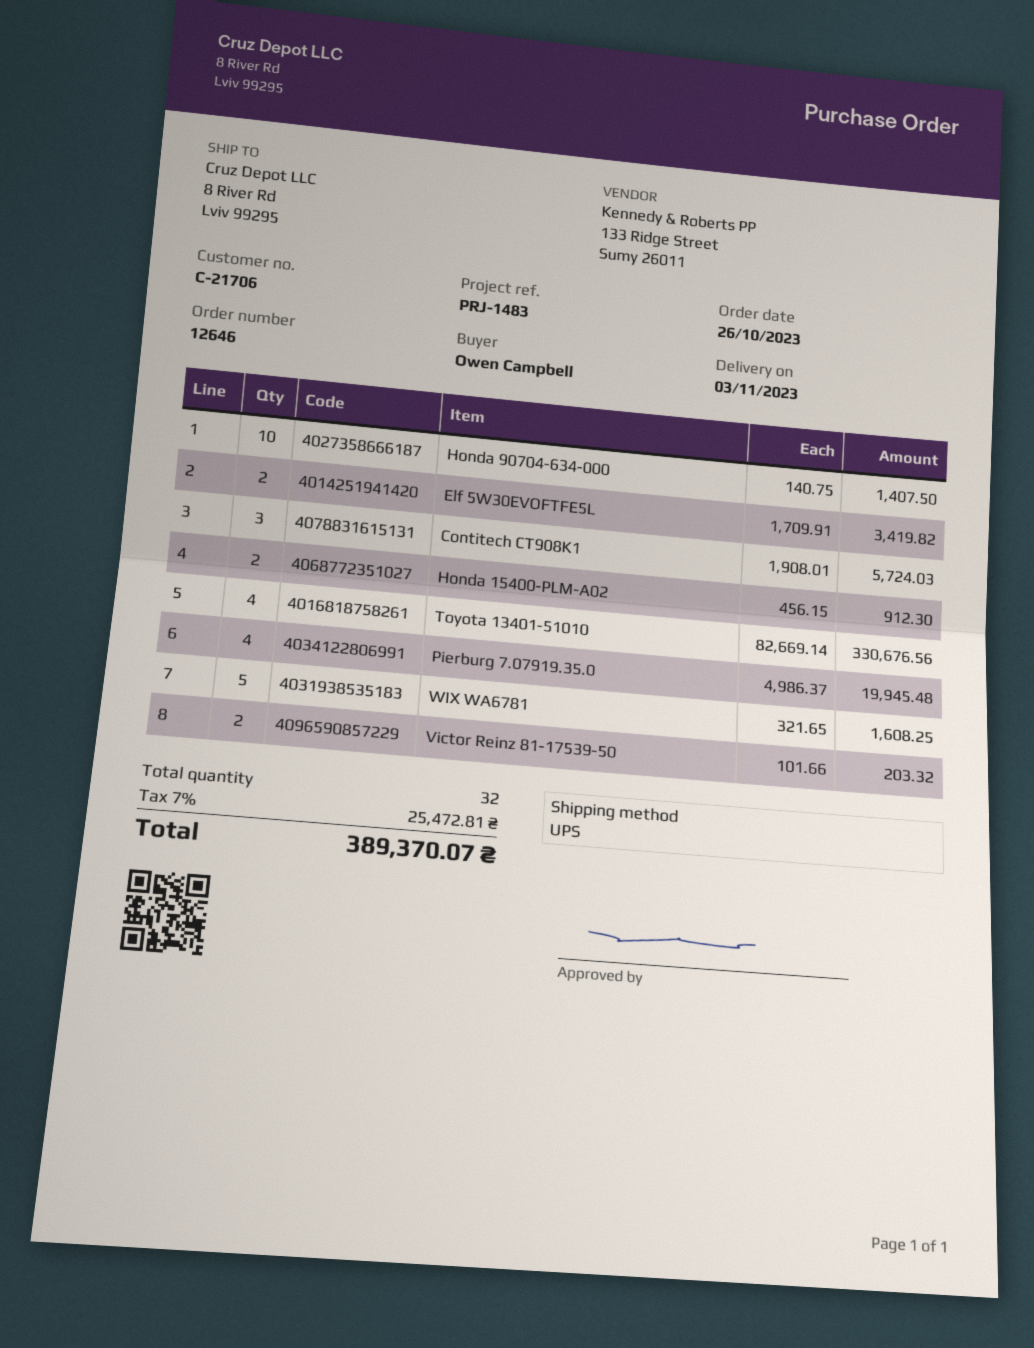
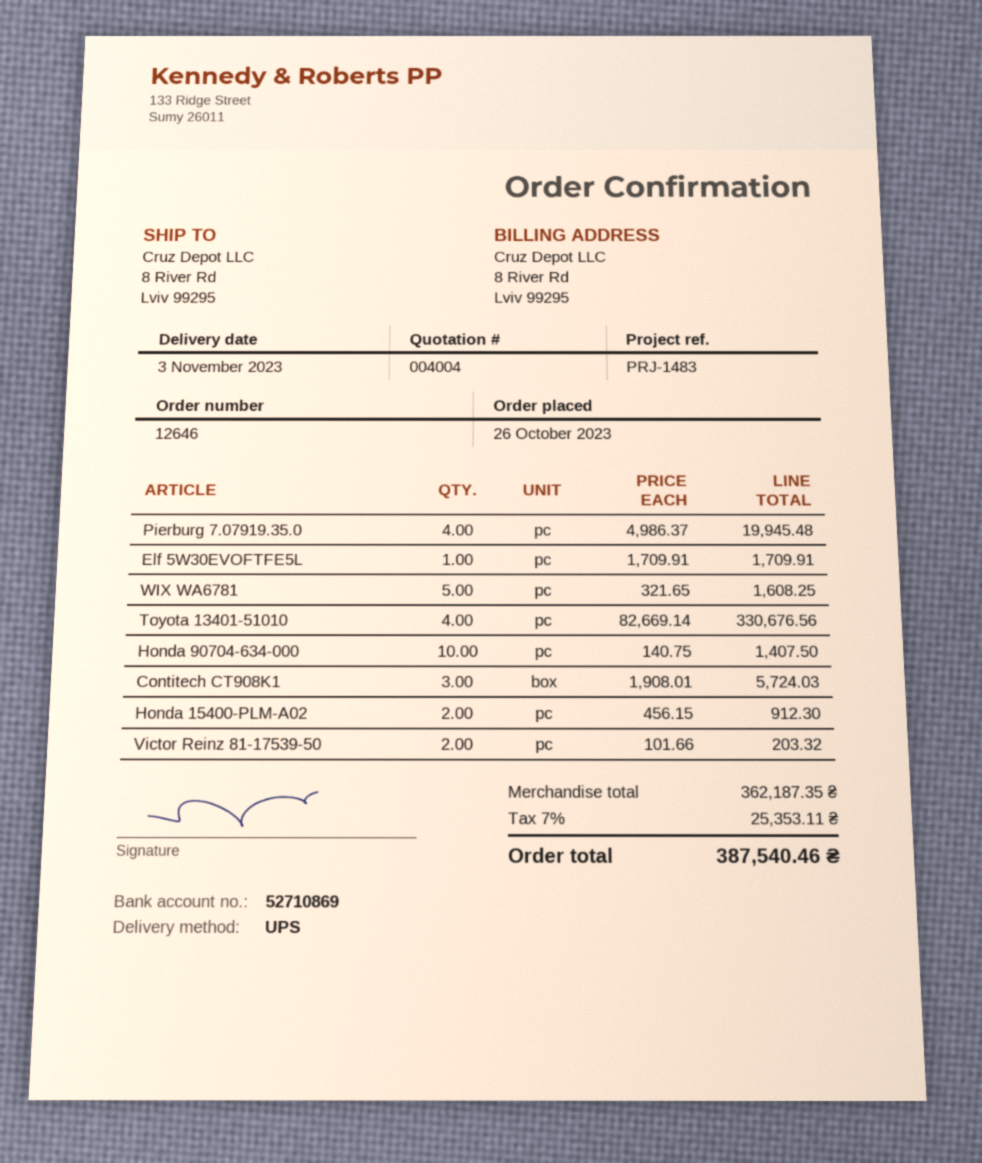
Elf 5W30EVOFTFE5L: 2 x 1709.91 = 3419.82 -> 1 x 1709.91 = 1709.91
tax: 7% = 25472.81 -> 7% = 25353.11
total: 389370.07 -> 387540.46

